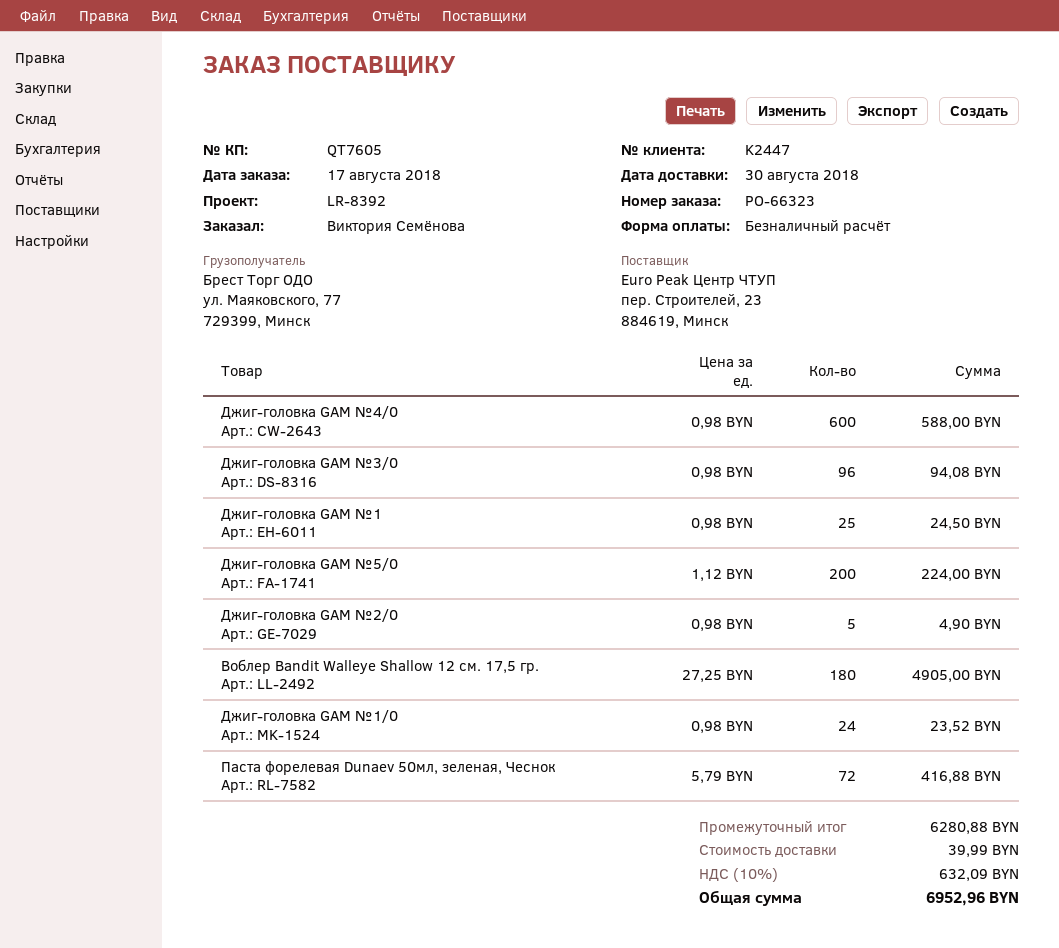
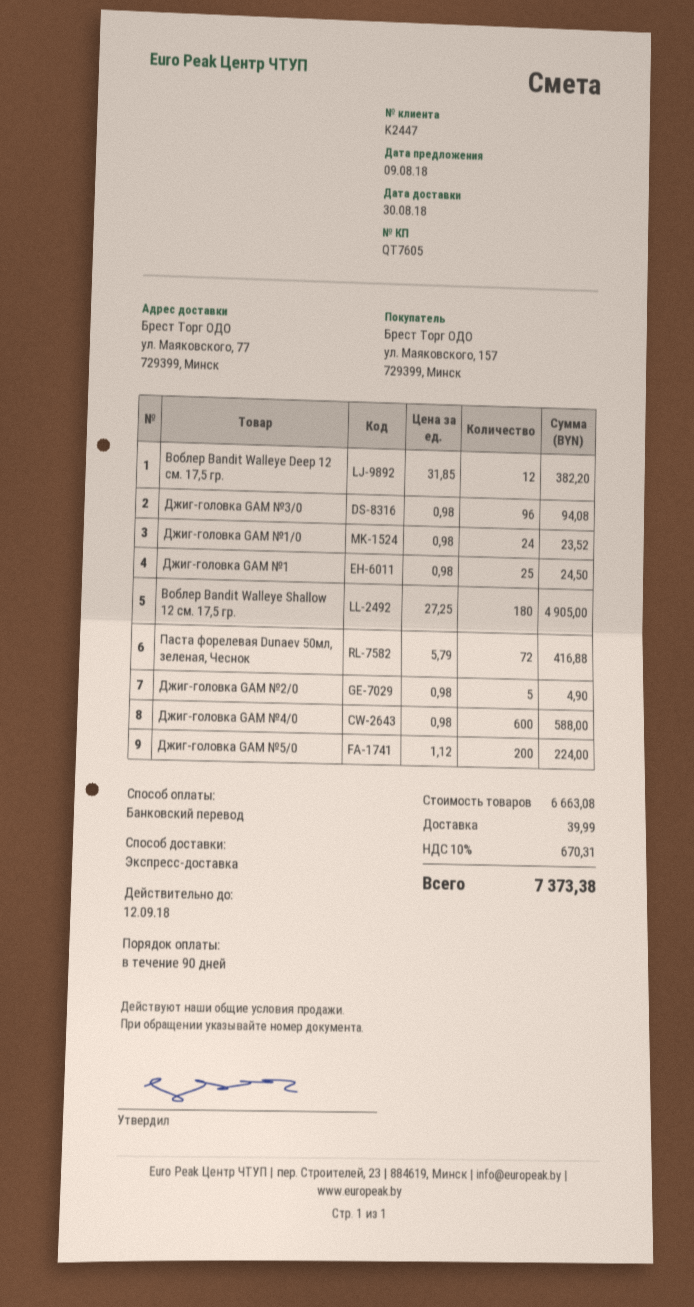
Воблер Bandit Walleye Deep 12 см. 17,5 гр.: none -> 12 x 31.85 = 382.20
subtotal: 6280.88 -> 6663.08
tax: 10% = 632.09 -> 10% = 670.31
total: 6952.96 -> 7373.38

